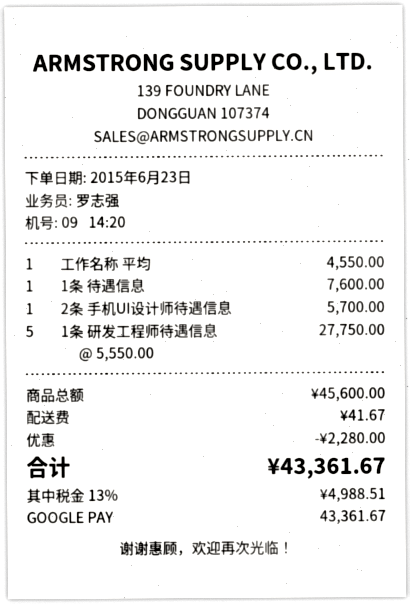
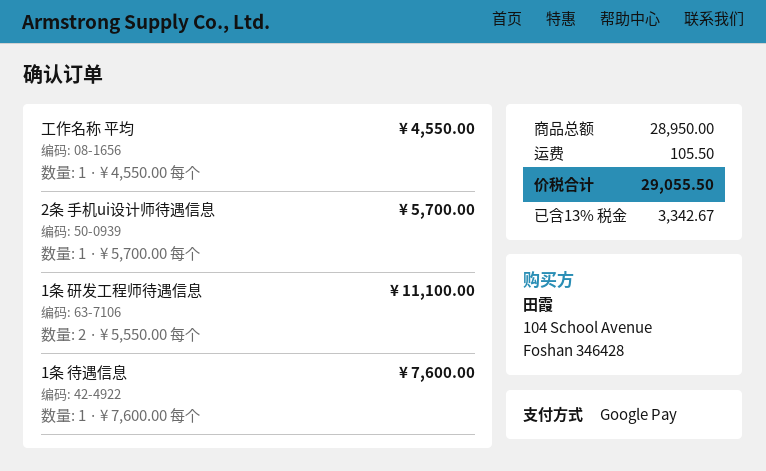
1条 研发工程师待遇信息: 5 x 5550.00 = 27750.00 -> 2 x 5550.00 = 11100.00
subtotal: 45600.00 -> 28950.00
discount: 2280.00 -> none
shipping: 41.67 -> 105.50
tax: 13% = 4988.51 -> 13% = 3342.67
total: 43361.67 -> 29055.50

